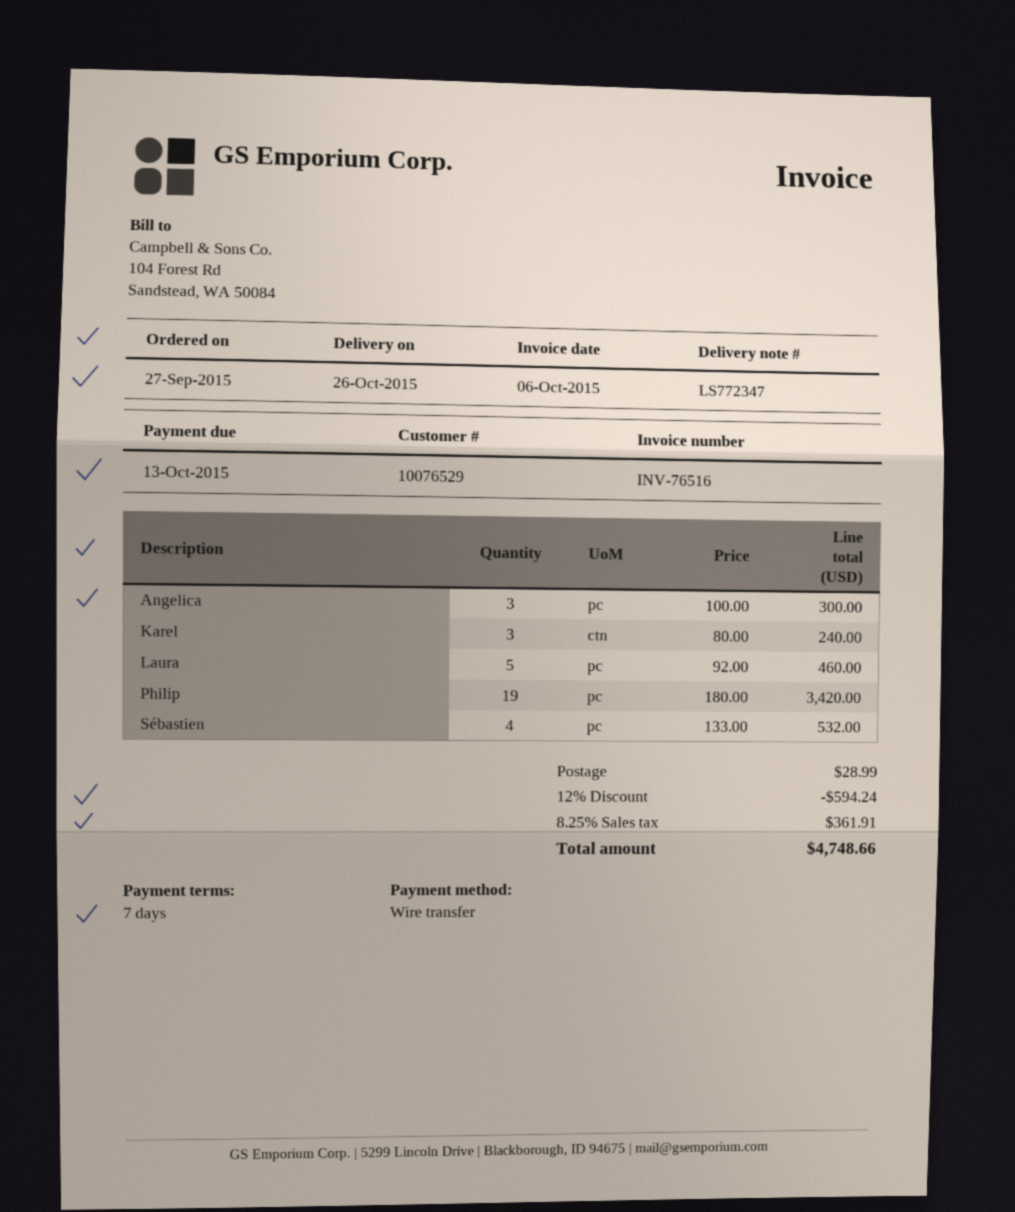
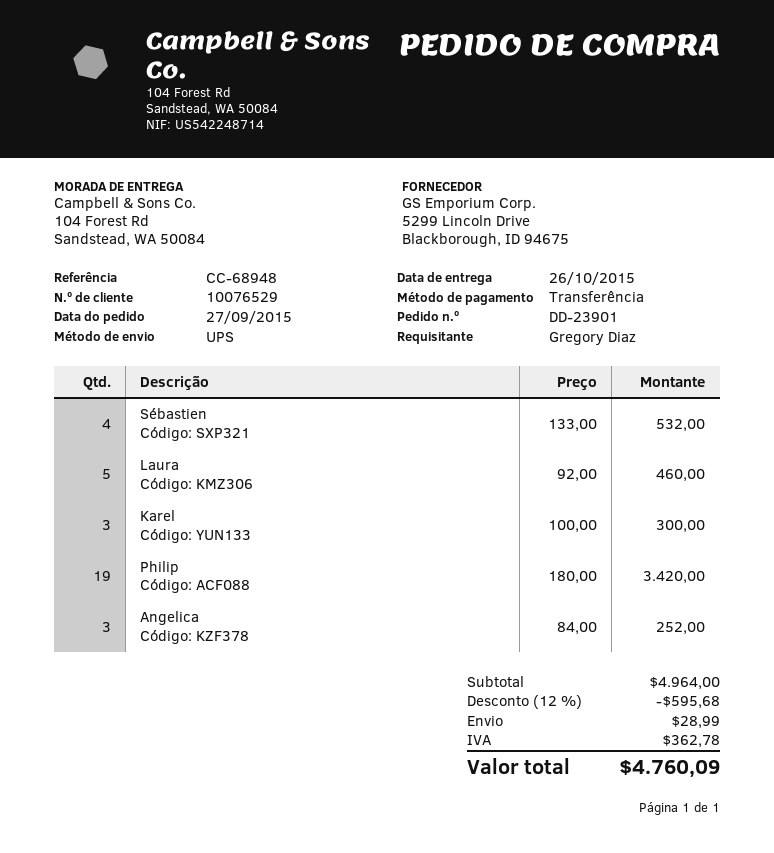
Angelica: 3 x 100.00 = 300.00 -> 3 x 84.00 = 252.00
Karel: 3 x 80.00 = 240.00 -> 3 x 100.00 = 300.00
discount: 12% = 594.24 -> 12% = 595.68
tax: 361.91 -> 362.78
total: 4748.66 -> 4760.09

